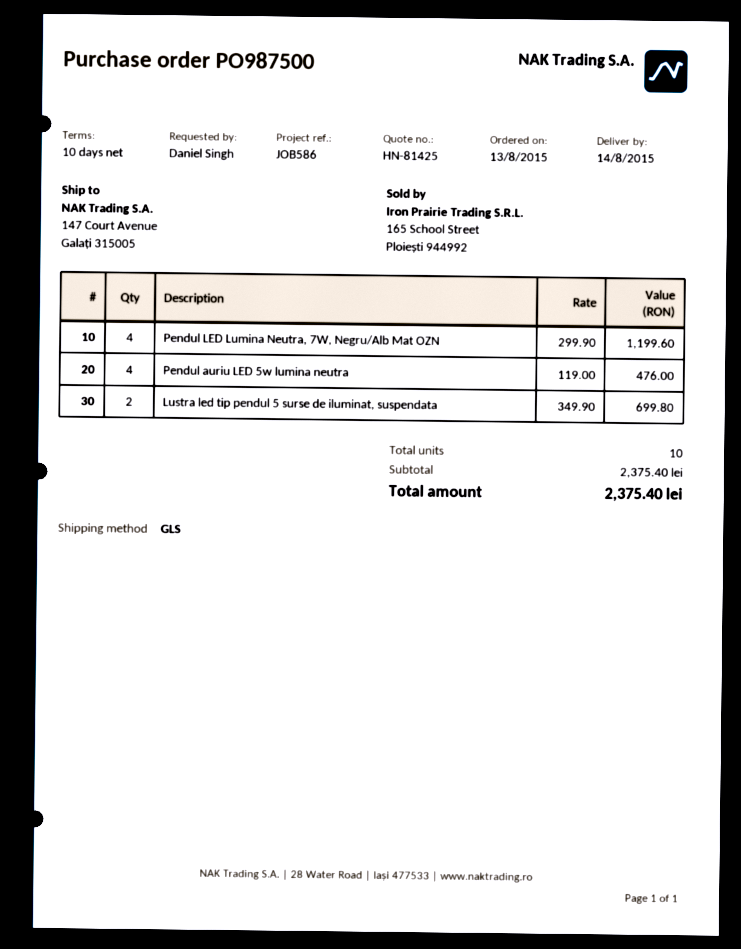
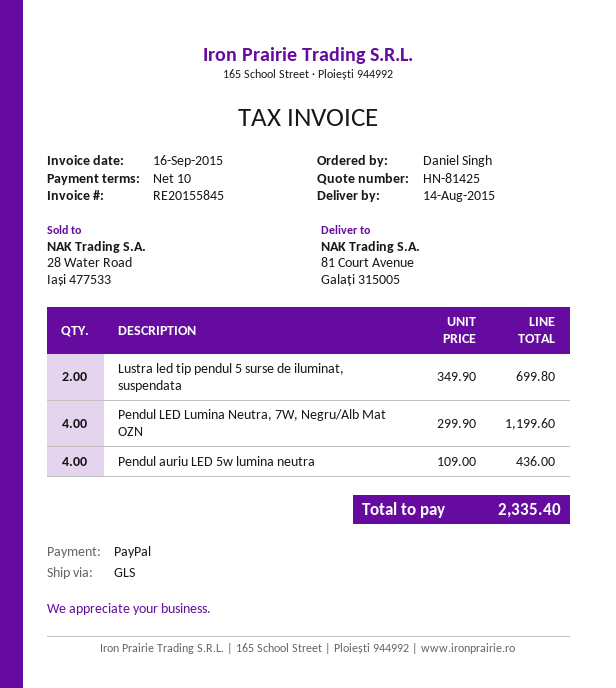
ship to: 147 Court Avenue, Galați 315005 -> 81 Court Avenue, Galați 315005
Pendul auriu LED 5w lumina neutra: 4 x 119.00 = 476.00 -> 4 x 109.00 = 436.00
total: 2375.40 -> 2335.40

